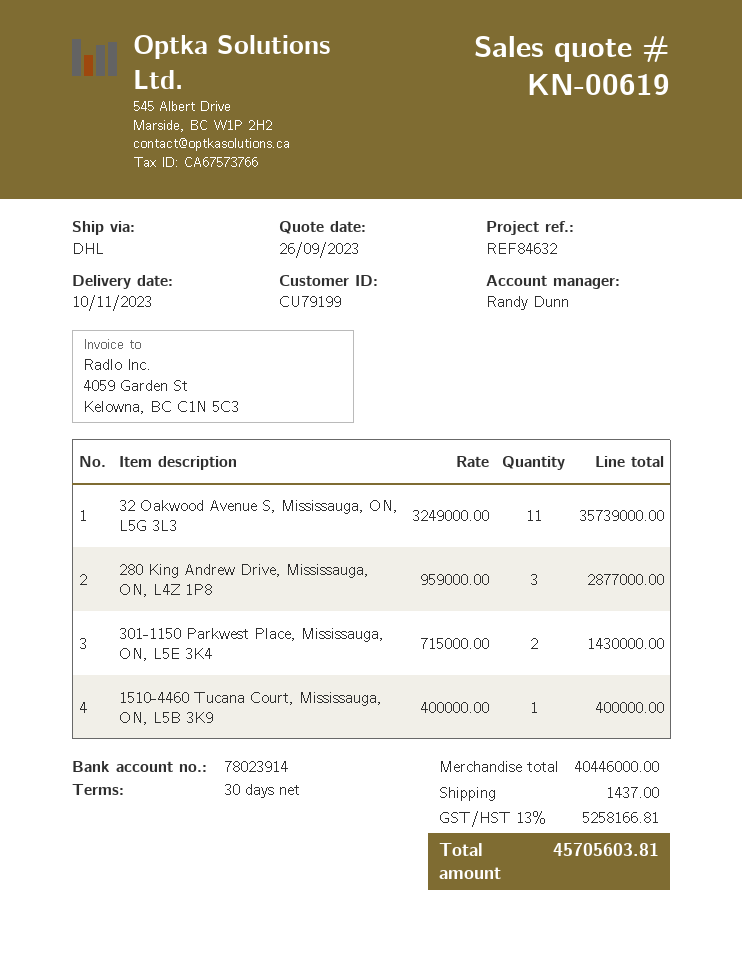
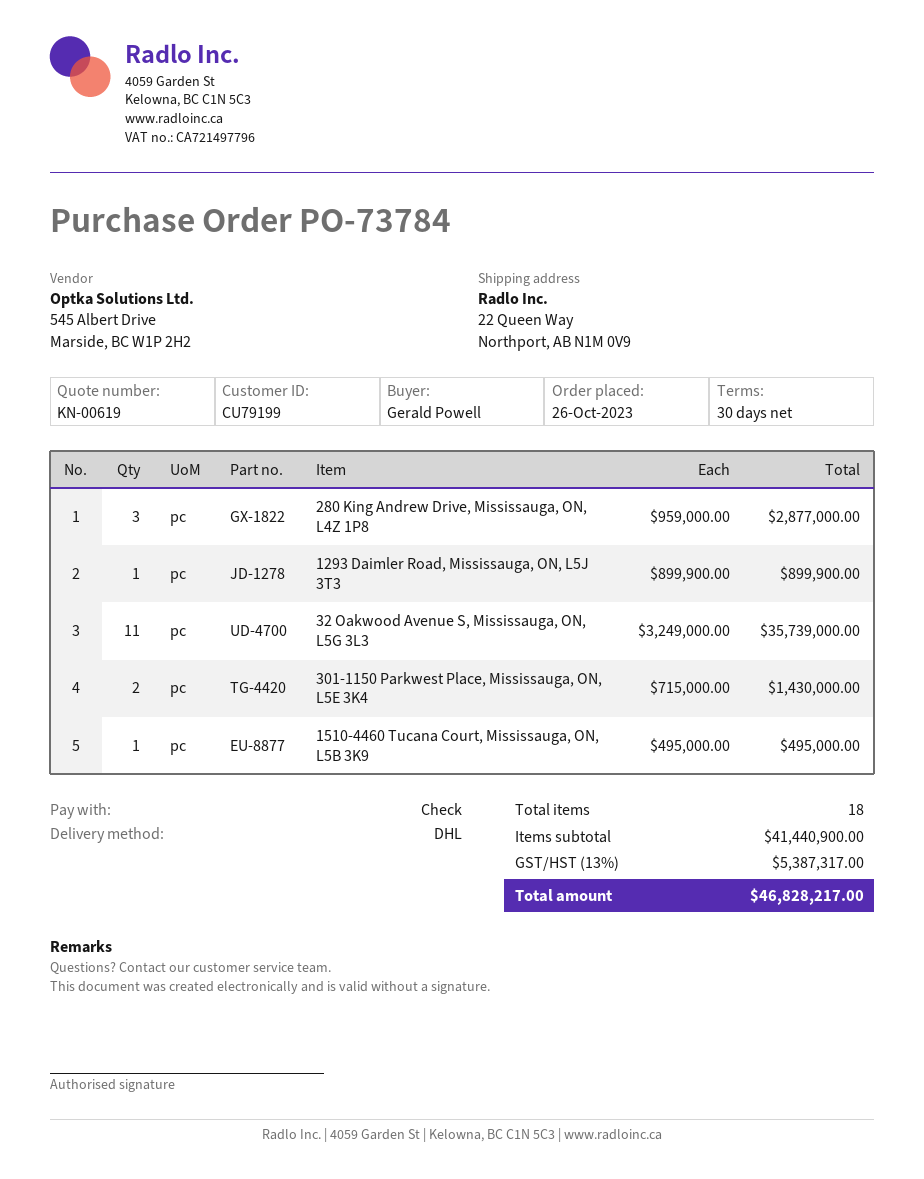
1510-4460 Tucana Court, Mississauga, ON, L5B 3K9: 1 x 400000.00 = 400000.00 -> 1 x 495000.00 = 495000.00
1293 Daimler Road, Mississauga, ON, L5J 3T3: none -> 1 x 899900.00 = 899900.00
subtotal: 40446000.00 -> 41440900.00
shipping: 1437.00 -> none
tax: 13% = 5258166.81 -> 13% = 5387317.00
total: 45705603.81 -> 46828217.00

